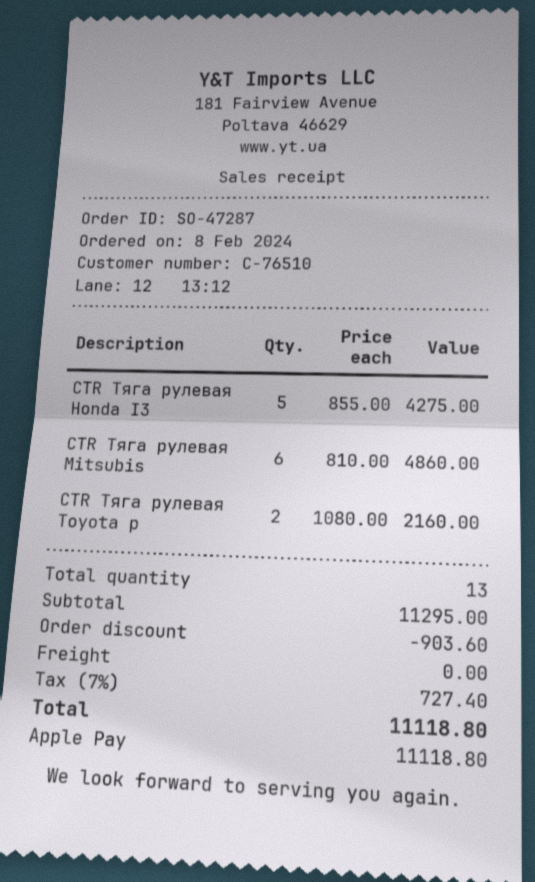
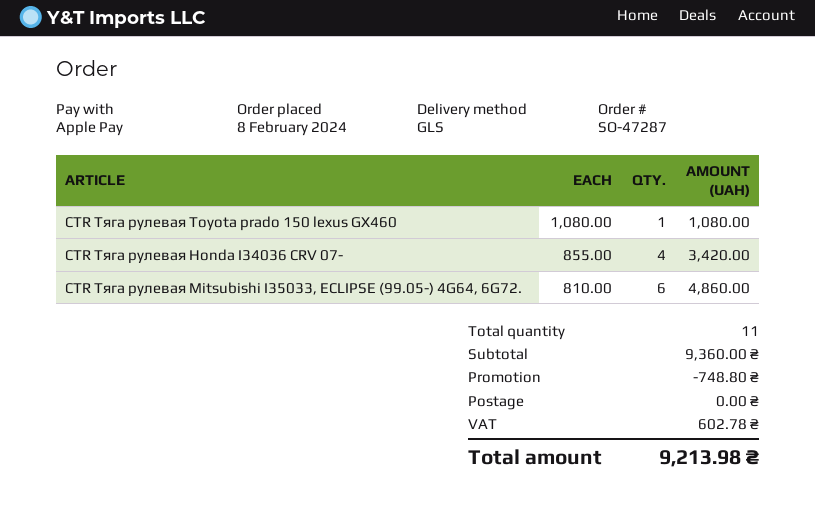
CTR Тяга рулевая Honda I3: 5 x 855.00 = 4275.00 -> 4 x 855.00 = 3420.00
CTR Тяга рулевая Toyota p: 2 x 1080.00 = 2160.00 -> 1 x 1080.00 = 1080.00
total quantity: 13 -> 11
subtotal: 11295.00 -> 9360.00
discount: 903.60 -> 748.80
tax: 727.40 -> 602.78
total: 11118.80 -> 9213.98

